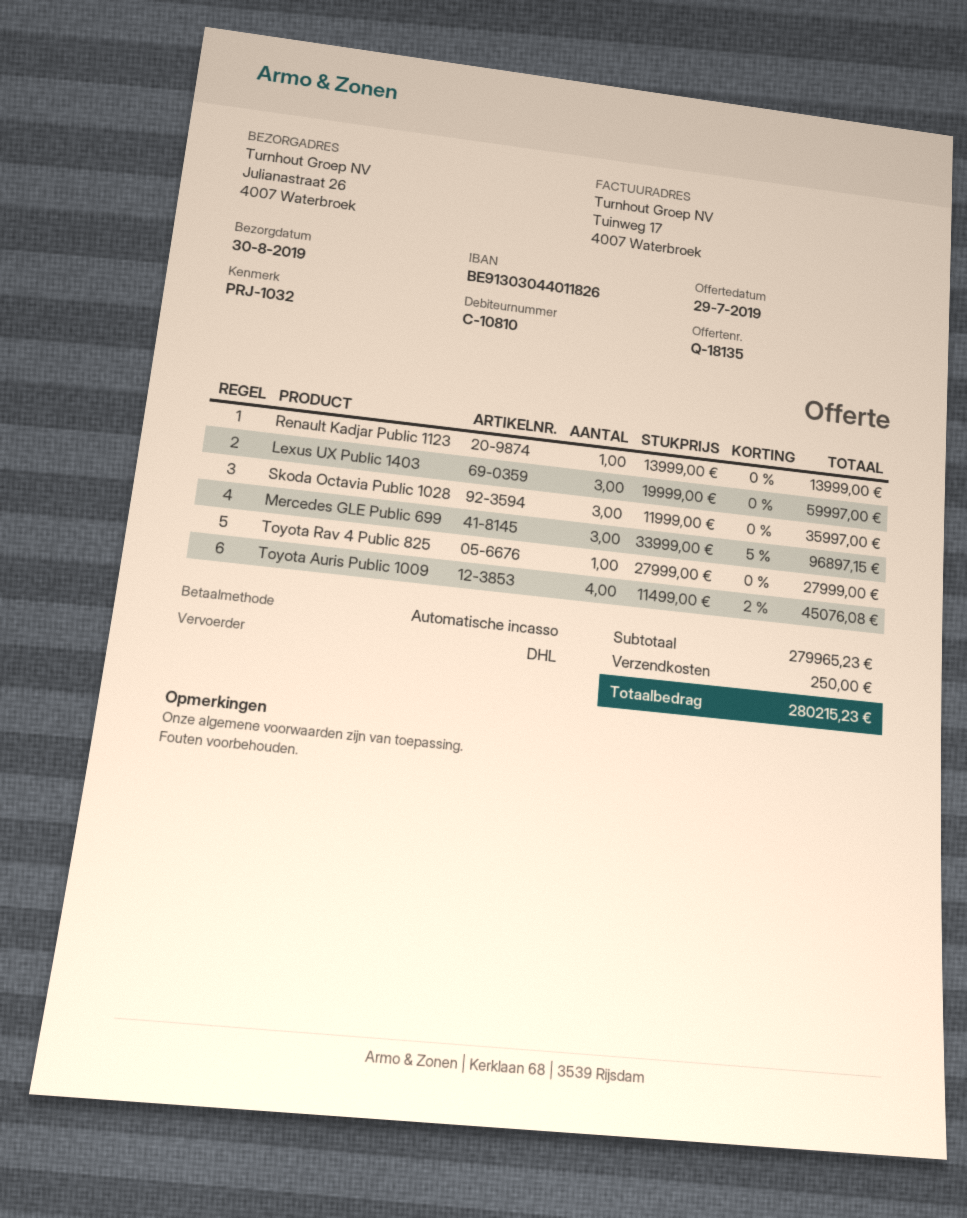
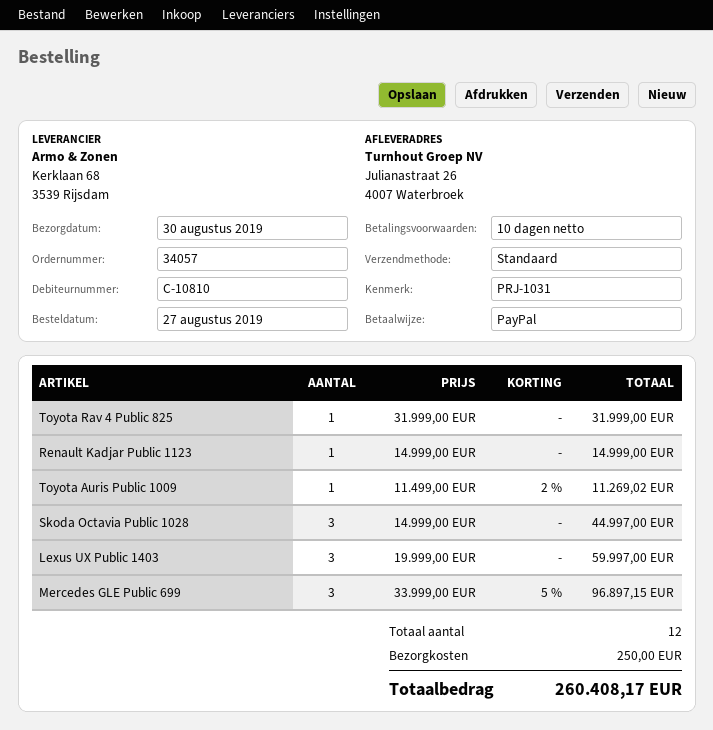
reference: PRJ-1032 -> PRJ-1031
payment method: direct debit -> PayPal
shipping method: DHL -> standard
Renault Kadjar Public 1123: 1 x 13999.00 = 13999.00 -> 1 x 14999.00 = 14999.00
Skoda Octavia Public 1028: 3 x 11999.00 = 35997.00 -> 3 x 14999.00 = 44997.00
Toyota Rav 4 Public 825: 1 x 27999.00 = 27999.00 -> 1 x 31999.00 = 31999.00
Toyota Auris Public 1009: 4 x 11499.00 - 2% = 45076.08 -> 1 x 11499.00 - 2% = 11269.02
total: 280215.23 -> 260408.17

